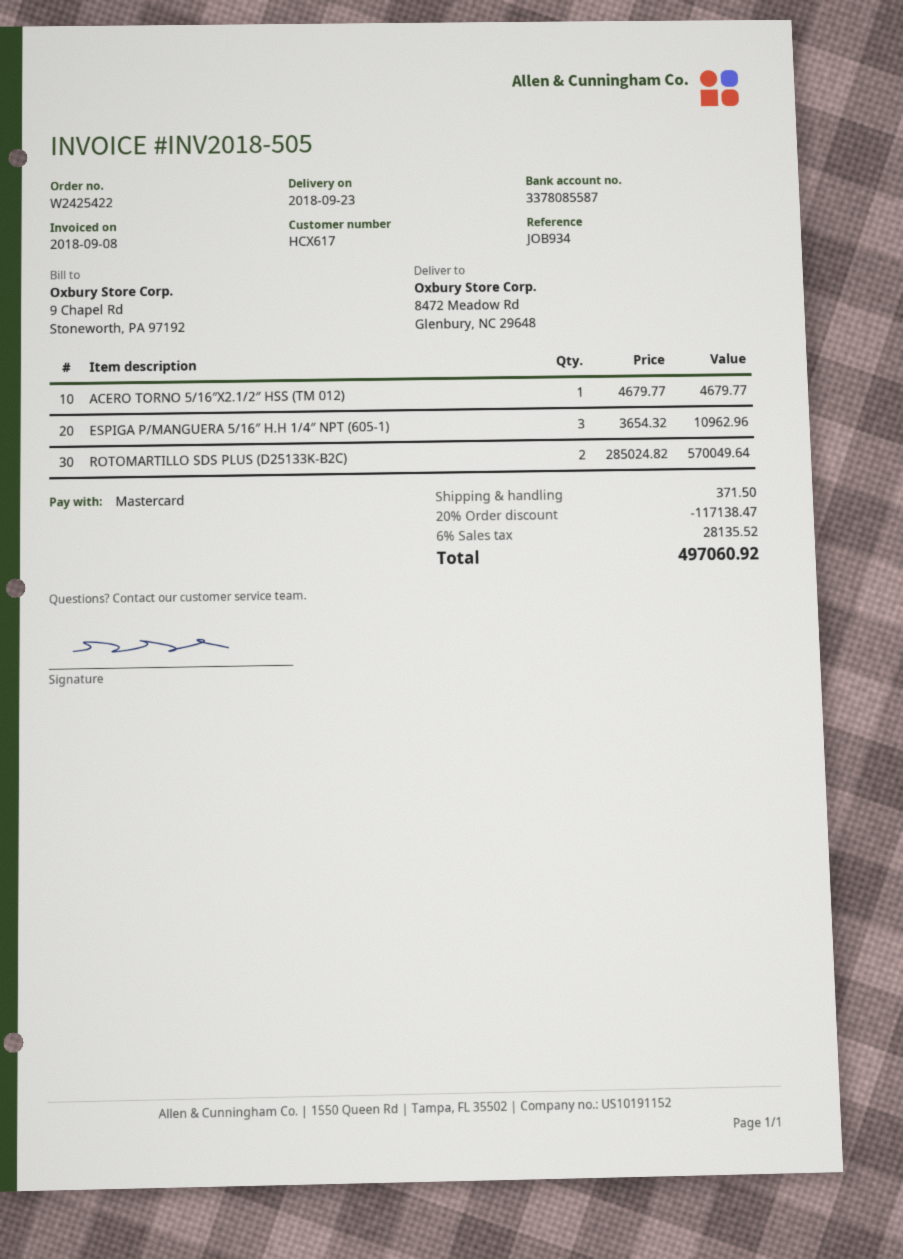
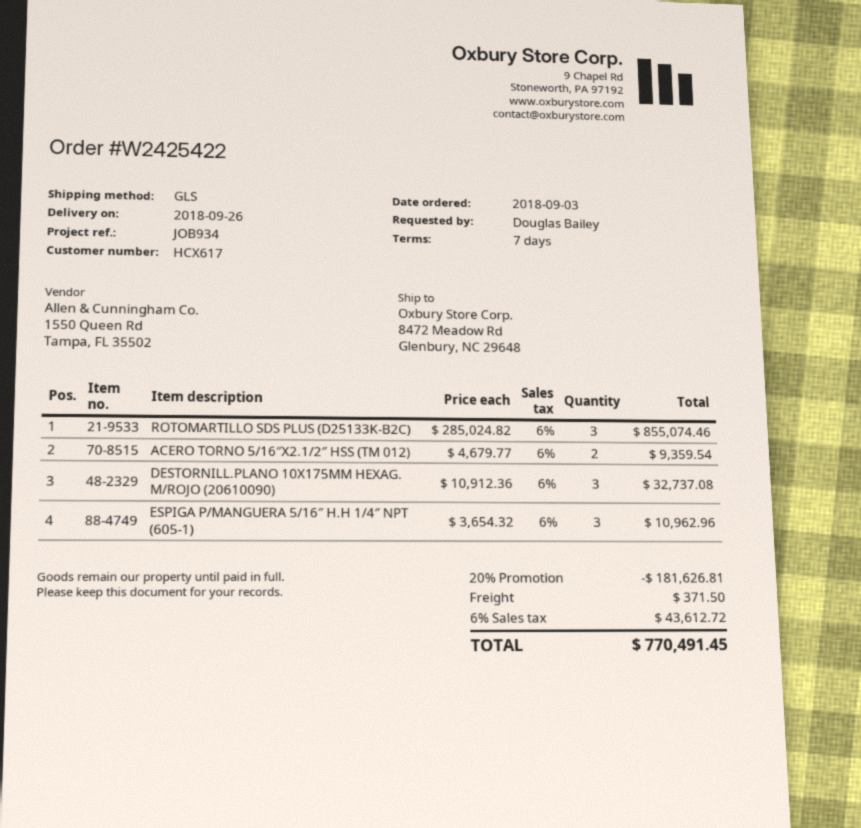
delivery date: 2018-09-23 -> 2018-09-26
ACERO TORNO 5/16″X2.1/2″ HSS (TM 012): 1 x 4679.77 = 4679.77 -> 2 x 4679.77 = 9359.54
ROTOMARTILLO SDS PLUS (D25133K-B2C): 2 x 285024.82 = 570049.64 -> 3 x 285024.82 = 855074.46
DESTORNILL.PLANO 10X175MM HEXAG. M/ROJO (20610090): none -> 3 x 10912.36 = 32737.08
discount: 20% = 117138.47 -> 20% = 181626.81
tax: 6% = 28135.52 -> 6% = 43612.72
total: 497060.92 -> 770491.45

